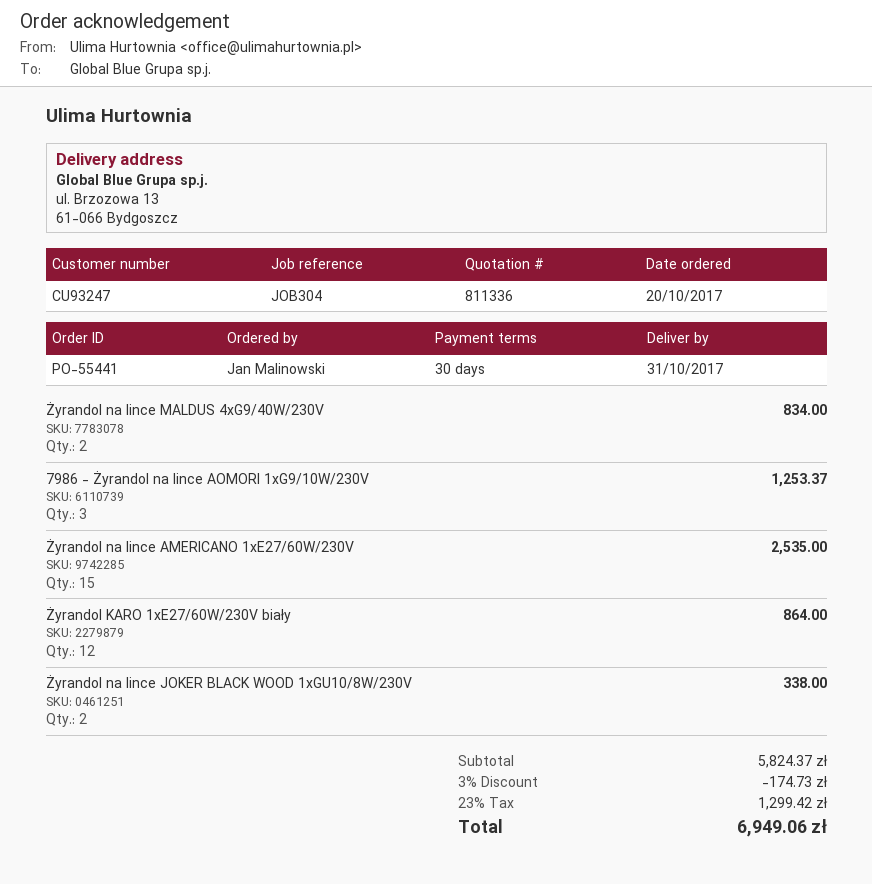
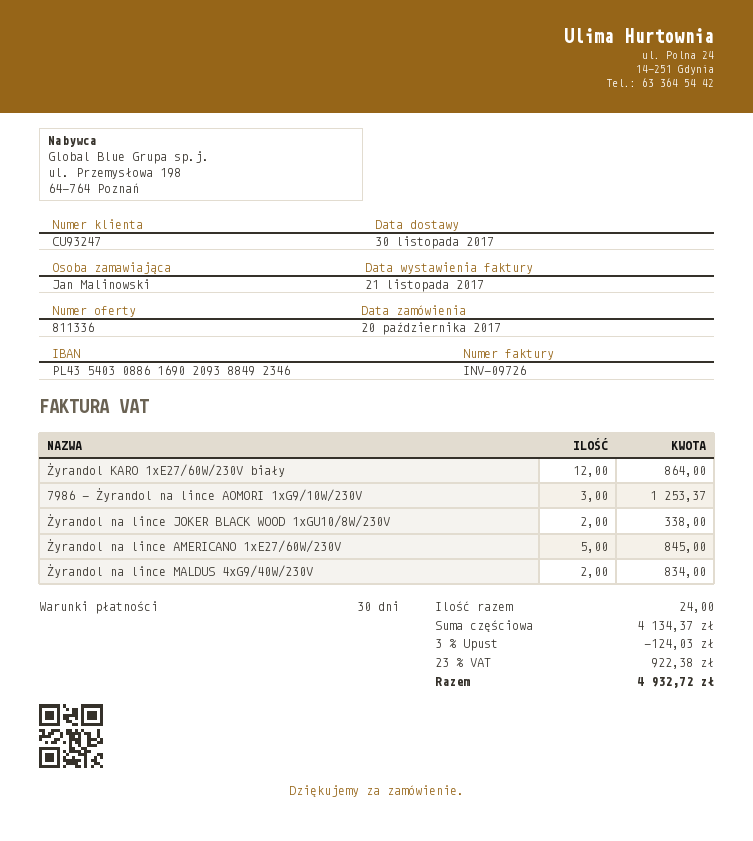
delivery date: 2017-10-31 -> 2017-11-30
Żyrandol na lince AMERICANO 1xE27/60W/230V: 15 for 2535.00 -> 5 for 845.00
subtotal: 5824.37 -> 4134.37
discount: 3% = 174.73 -> 3% = 124.03
tax: 23% = 1299.42 -> 23% = 922.38
total: 6949.06 -> 4932.72

